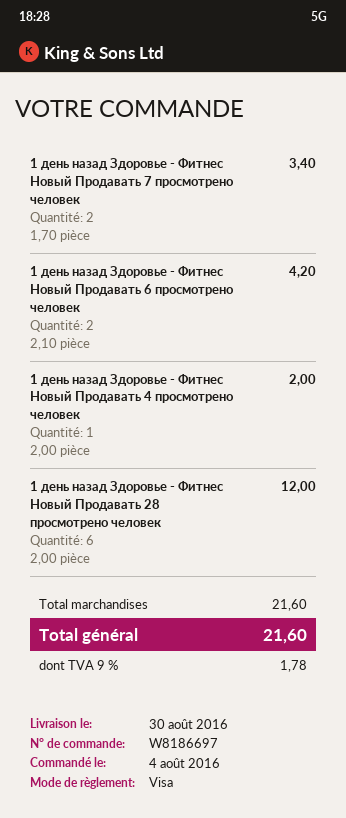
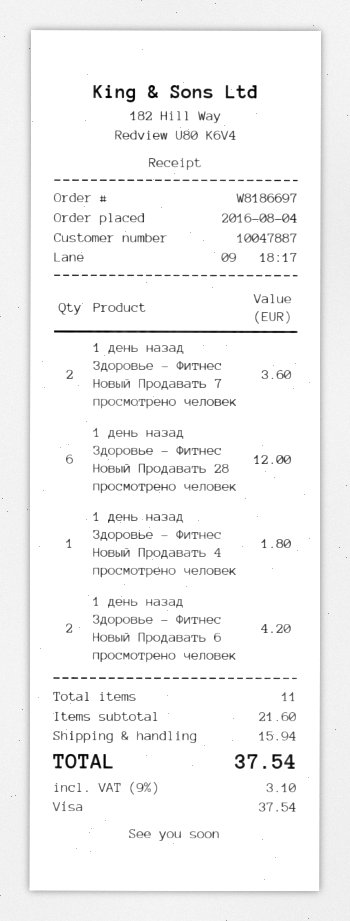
1 день назад Здоровье - Фитнес Новый Продавать 7 просмотрено человек: 2 for 3.40 -> 2 for 3.60
1 день назад Здоровье - Фитнес Новый Продавать 4 просмотрено человек: 1 for 2.00 -> 1 for 1.80
shipping: none -> 15.94
tax: 9% = 1.78 -> 9% = 3.10
total: 21.60 -> 37.54

